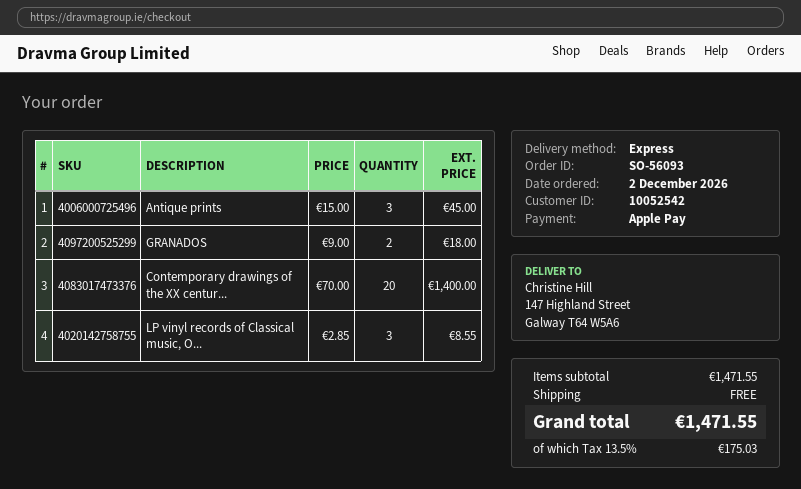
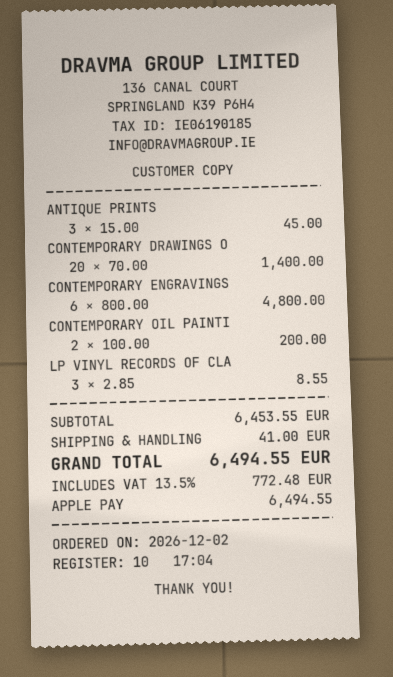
GRANADOS: 2 x 9.00 = 18.00 -> none
CONTEMPORARY ENGRAVINGS: none -> 6 x 800.00 = 4800.00
CONTEMPORARY OIL PAINTI: none -> 2 x 100.00 = 200.00
subtotal: 1471.55 -> 6453.55
shipping: 0.00 -> 41.00
tax: 13.5% = 175.03 -> 13.5% = 772.48
total: 1471.55 -> 6494.55

